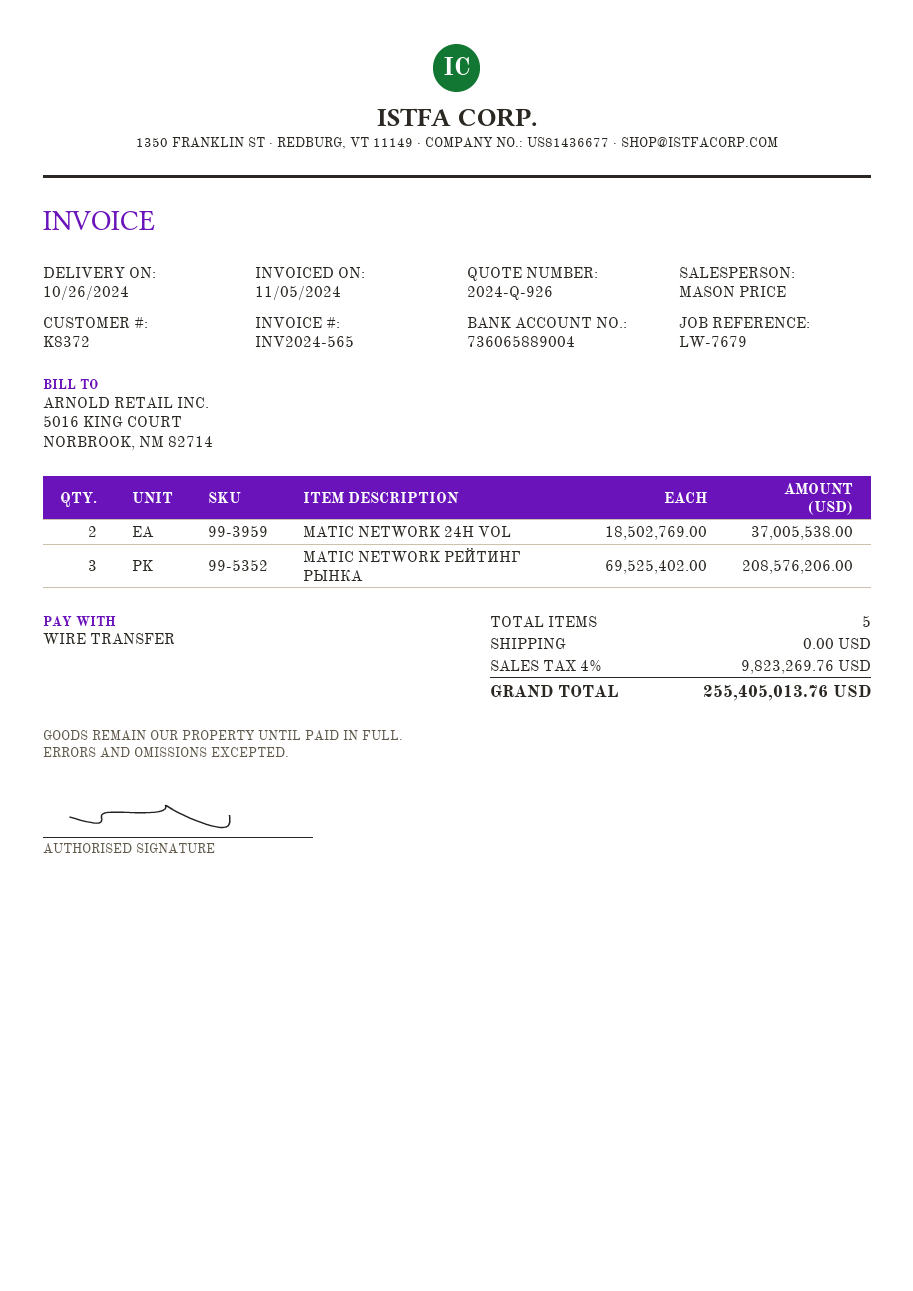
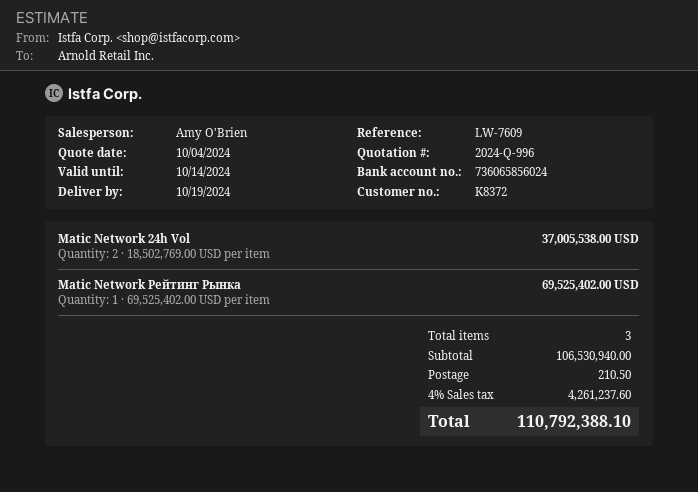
quote number: 2024-Q-926 -> 2024-Q-996
delivery date: 2024-10-26 -> 2024-10-19
reference: LW-7679 -> LW-7609
sales rep: MASON PRICE -> Amy O'Brien
bank account: 736065889004 -> 736065856024
MATIC NETWORK РЕЙТИНГ РЫНКА: 3 x 69525402.00 = 208576206.00 -> 1 x 69525402.00 = 69525402.00
total quantity: 5 -> 3
shipping: 0.00 -> 210.50
tax: 4% = 9823269.76 -> 4% = 4261237.60
total: 255405013.76 -> 110792388.10

